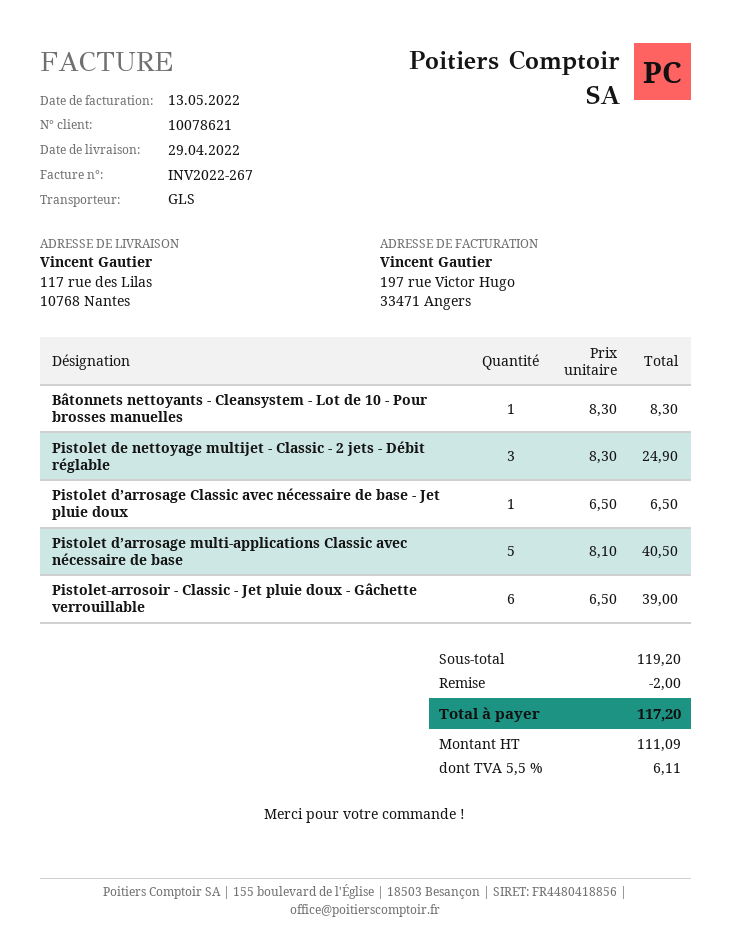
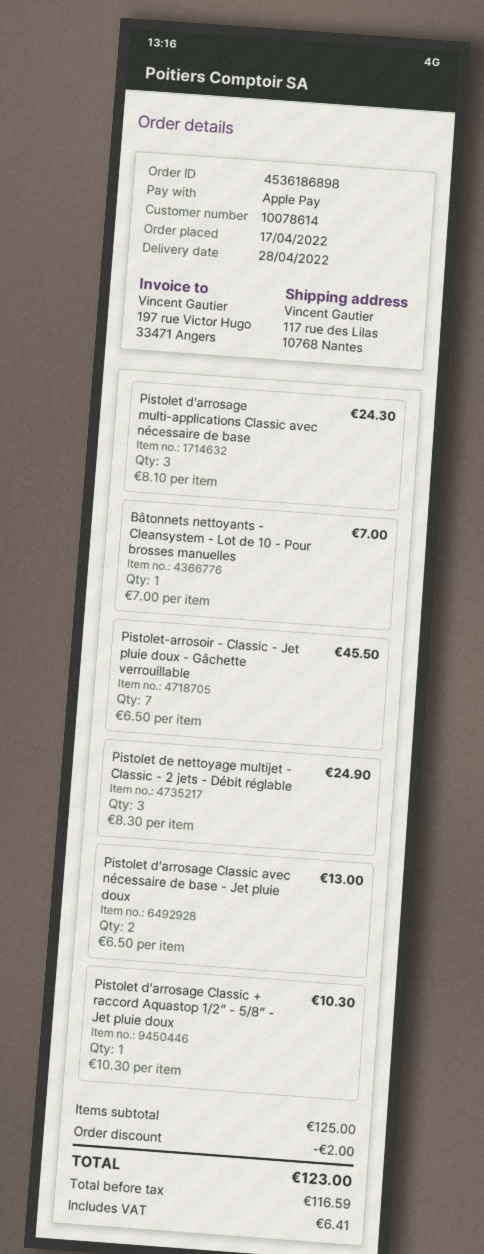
delivery date: 2022-04-29 -> 2022-04-28
customer number: 10078621 -> 10078614
Bâtonnets nettoyants - Cleansystem - Lot de 10 - Pour brosses manuelles: 1 x 8.30 = 8.30 -> 1 x 7.00 = 7.00
Pistolet d’arrosage Classic avec nécessaire de base - Jet pluie doux: 1 x 6.50 = 6.50 -> 2 x 6.50 = 13.00
Pistolet d’arrosage multi-applications Classic avec nécessaire de base: 5 x 8.10 = 40.50 -> 3 x 8.10 = 24.30
Pistolet-arrosoir - Classic - Jet pluie doux - Gâchette verrouillable: 6 x 6.50 = 39.00 -> 7 x 6.50 = 45.50
Pistolet d’arrosage Classic + raccord Aquastop 1/2” - 5/8” - Jet pluie doux: none -> 1 x 10.30 = 10.30
subtotal: 119.20 -> 125.00
net: 111.09 -> 116.59
tax: 6.11 -> 6.41
total: 117.20 -> 123.00

